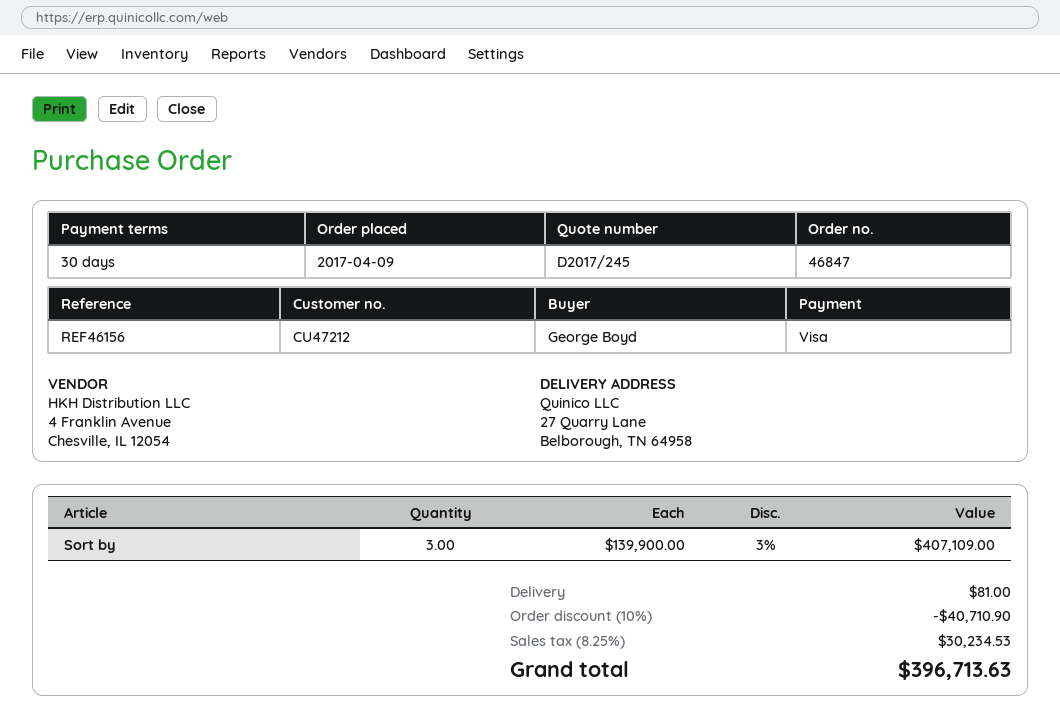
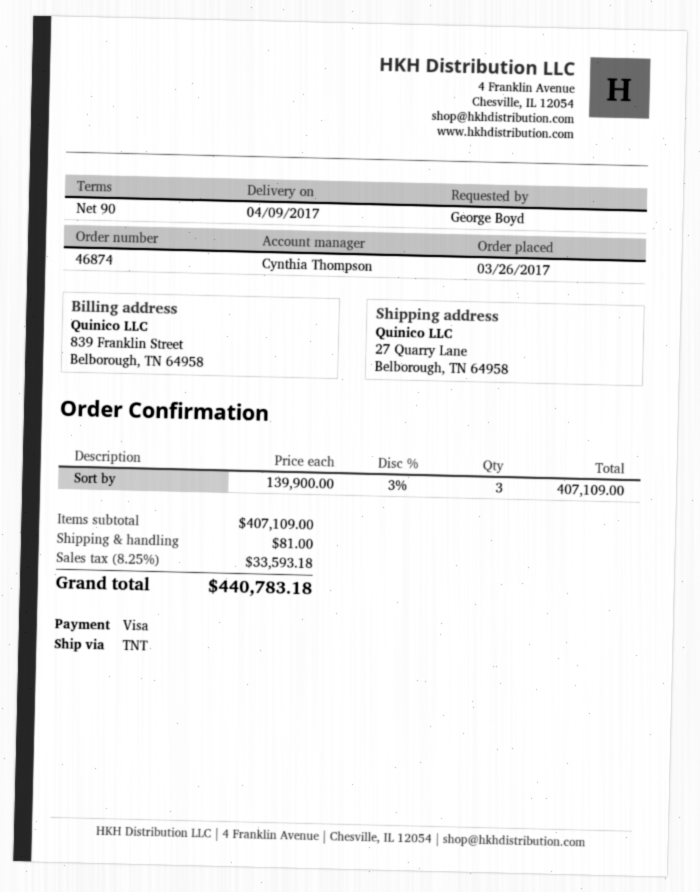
order number: 46847 -> 46874
order date: 2017-04-09 -> 2017-03-26
payment terms: 30 days -> 90 days
discount: 10% = 40710.90 -> none
tax: 8.25% = 30234.53 -> 8.25% = 33593.18
total: 396713.63 -> 440783.18

